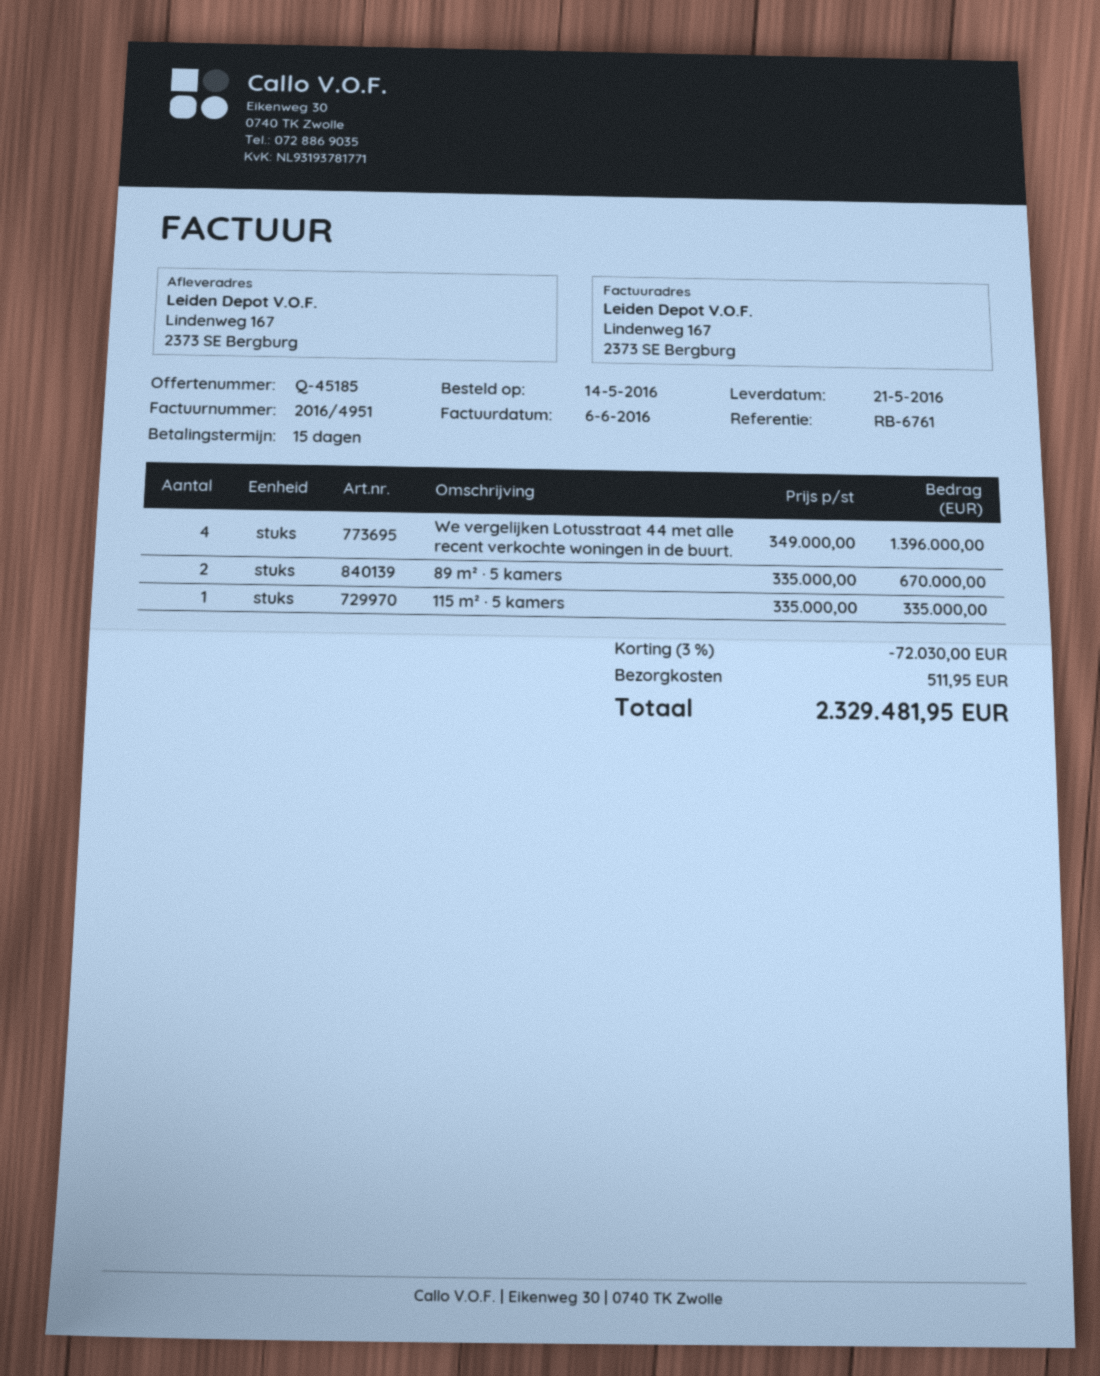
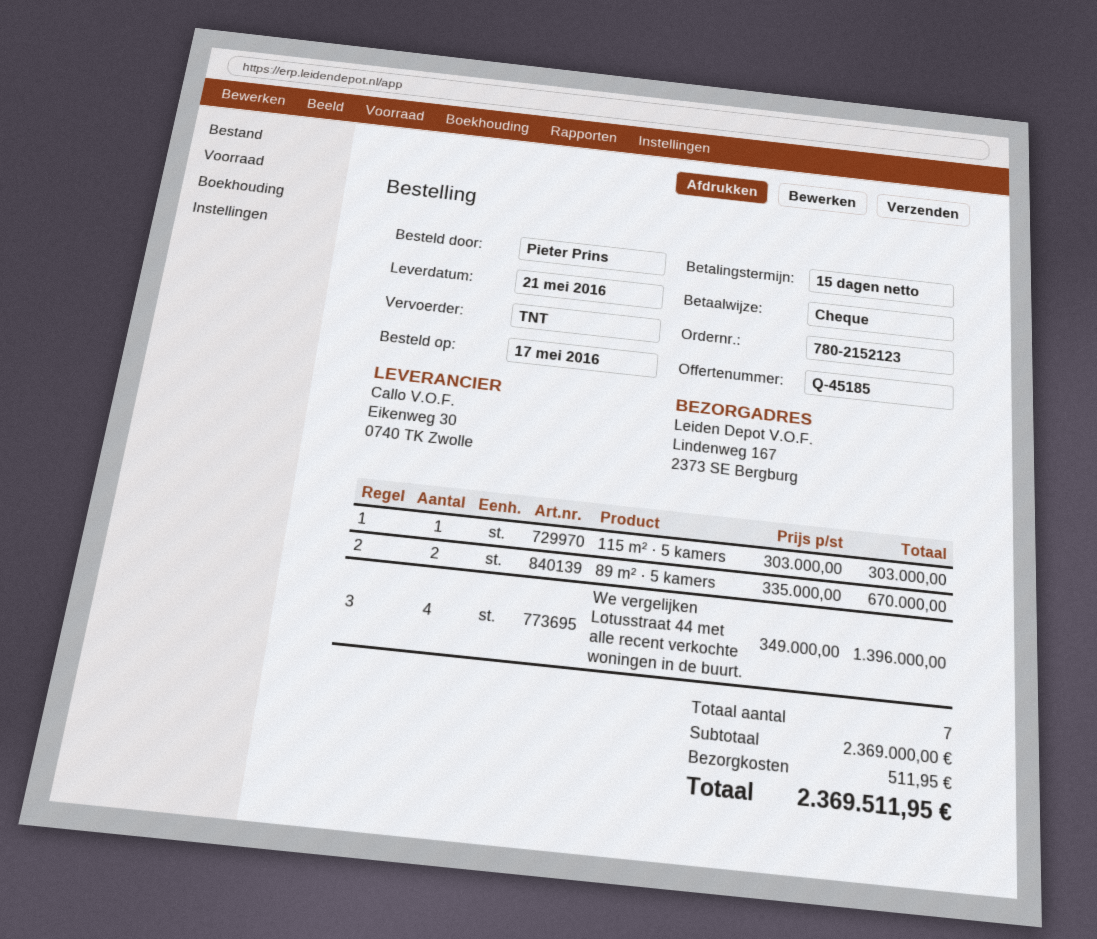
order date: 2016-05-14 -> 2016-05-17
115 m² · 5 kamers: 1 x 335000.00 = 335000.00 -> 1 x 303000.00 = 303000.00
discount: 3% = 72030.00 -> none
total: 2329481.95 -> 2369511.95

